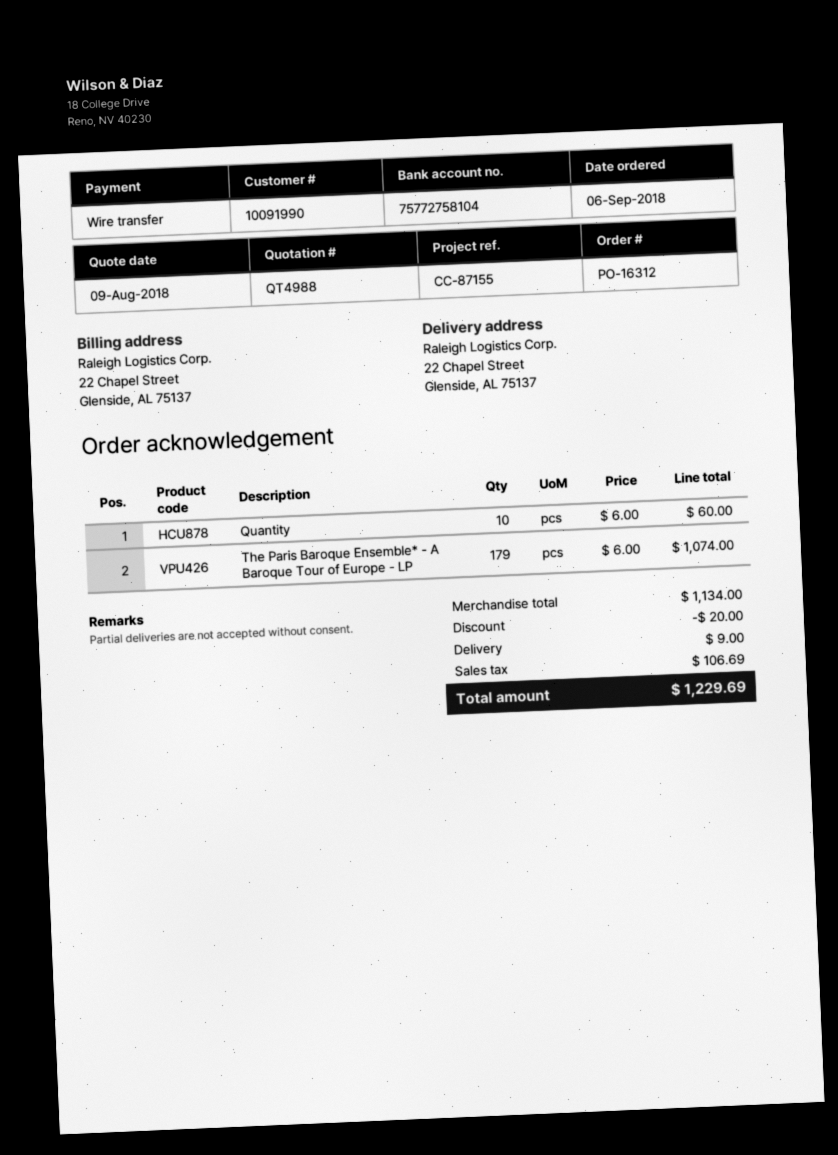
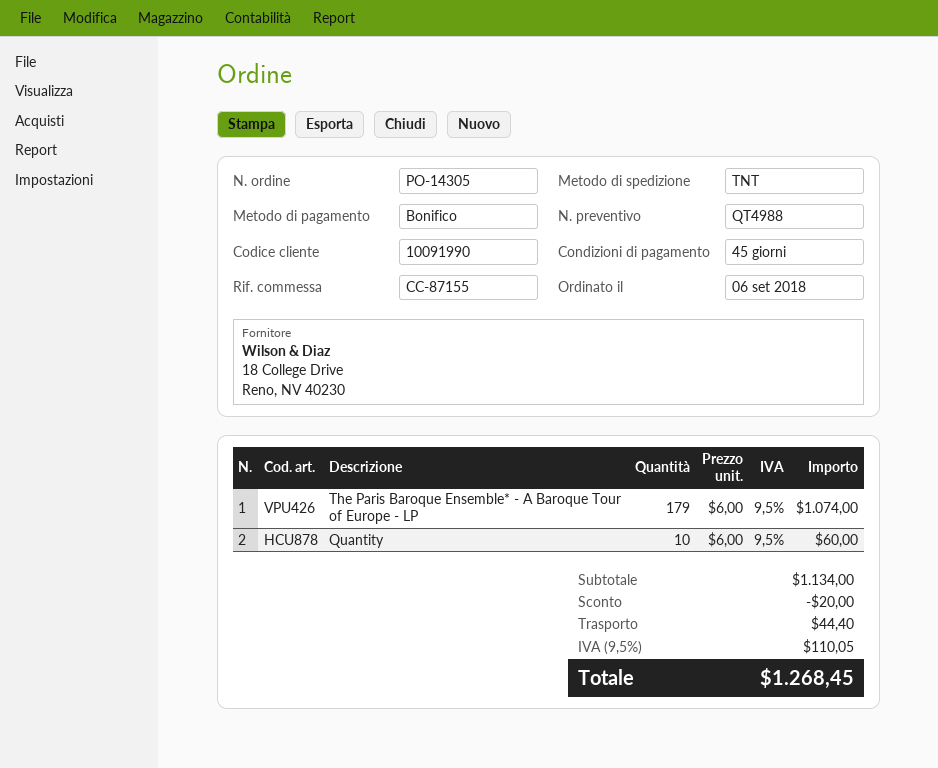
order number: PO-16312 -> PO-14305
shipping: 9.00 -> 44.40
tax: 106.69 -> 110.05
total: 1229.69 -> 1268.45

